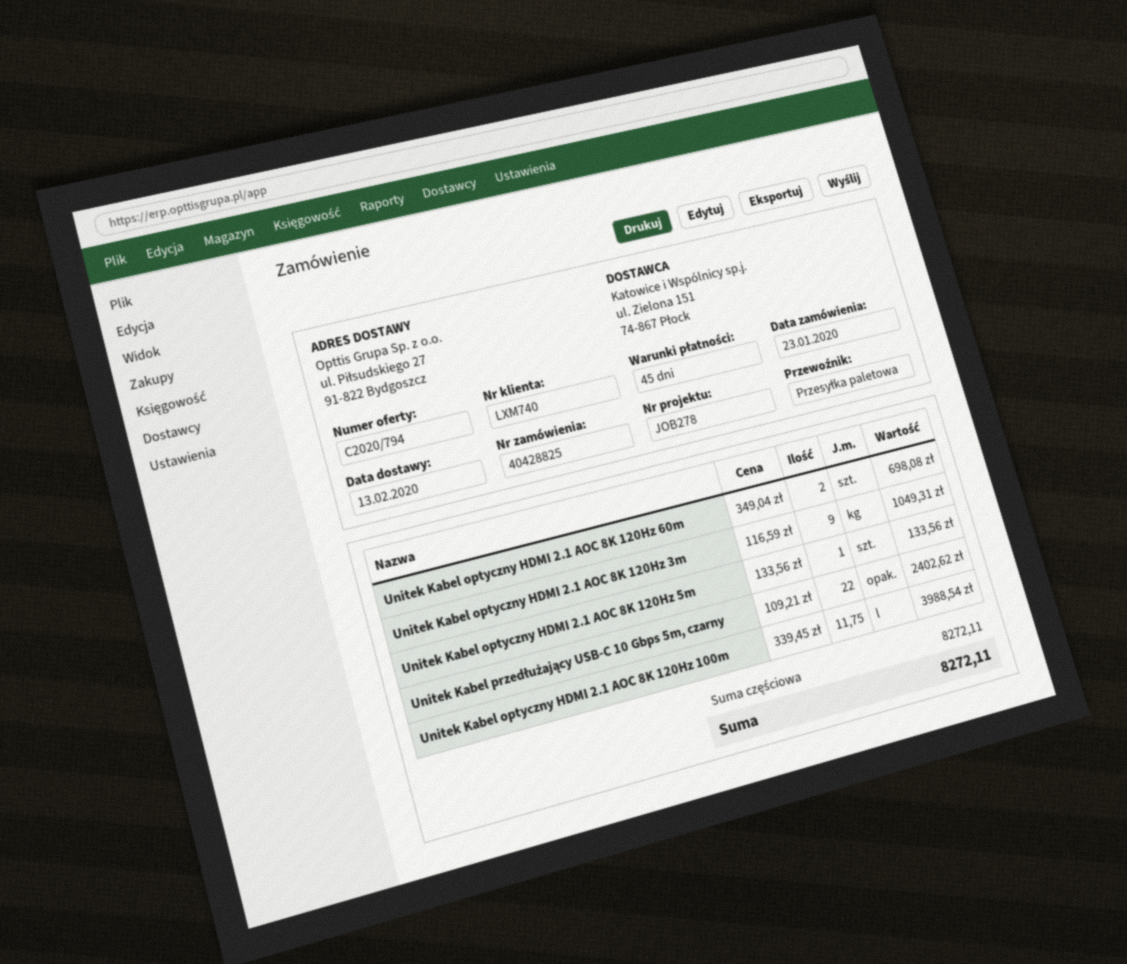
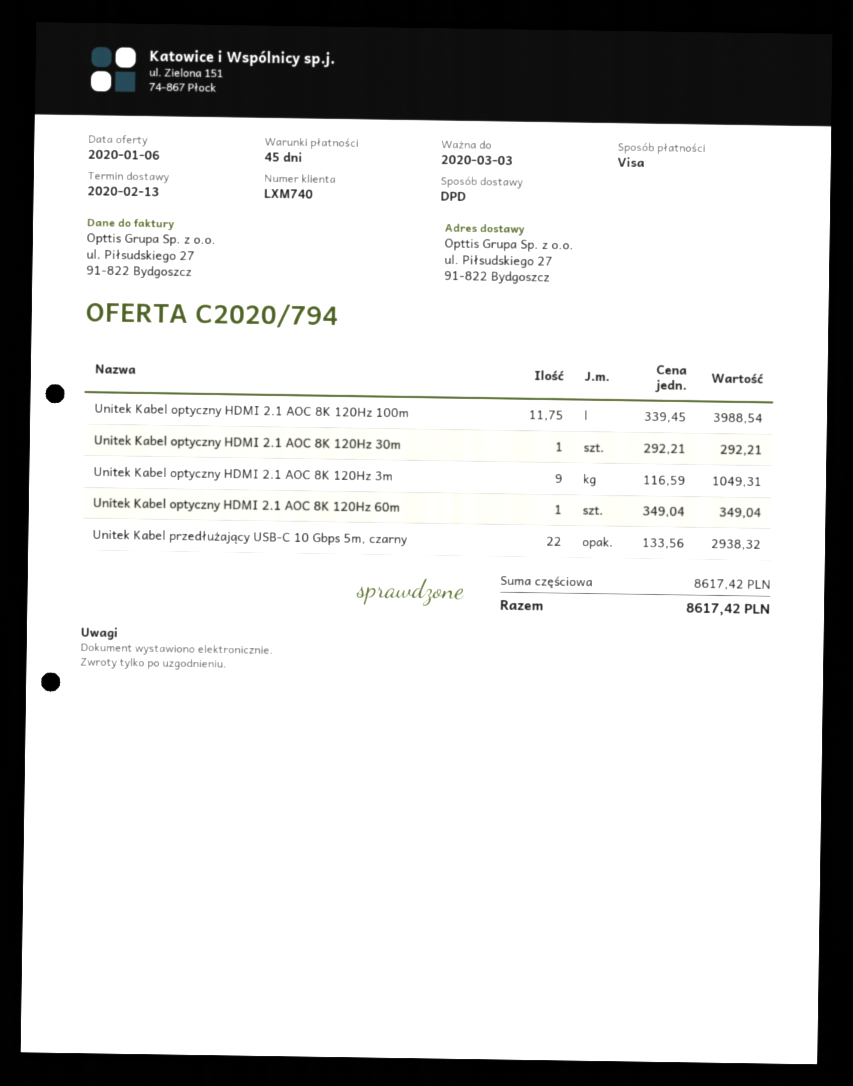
shipping method: pallet freight -> DPD
Unitek Kabel optyczny HDMI 2.1 AOC 8K 120Hz 60m: 2 x 349.04 = 698.08 -> 1 x 349.04 = 349.04
Unitek Kabel optyczny HDMI 2.1 AOC 8K 120Hz 5m: 1 x 133.56 = 133.56 -> none
Unitek Kabel przedłużający USB-C 10 Gbps 5m, czarny: 22 x 109.21 = 2402.62 -> 22 x 133.56 = 2938.32
Unitek Kabel optyczny HDMI 2.1 AOC 8K 120Hz 30m: none -> 1 x 292.21 = 292.21
subtotal: 8272.11 -> 8617.42
total: 8272.11 -> 8617.42

